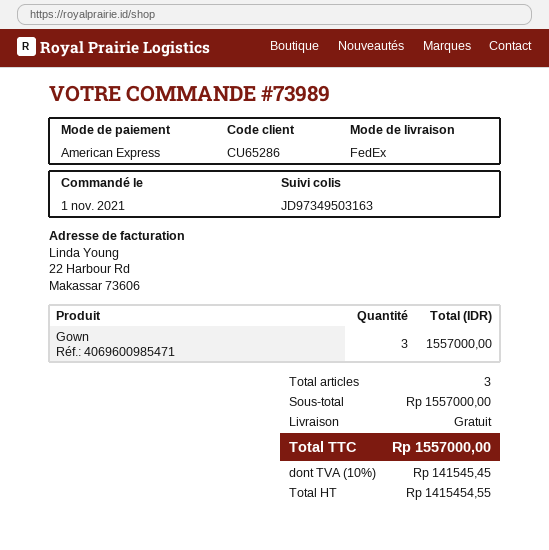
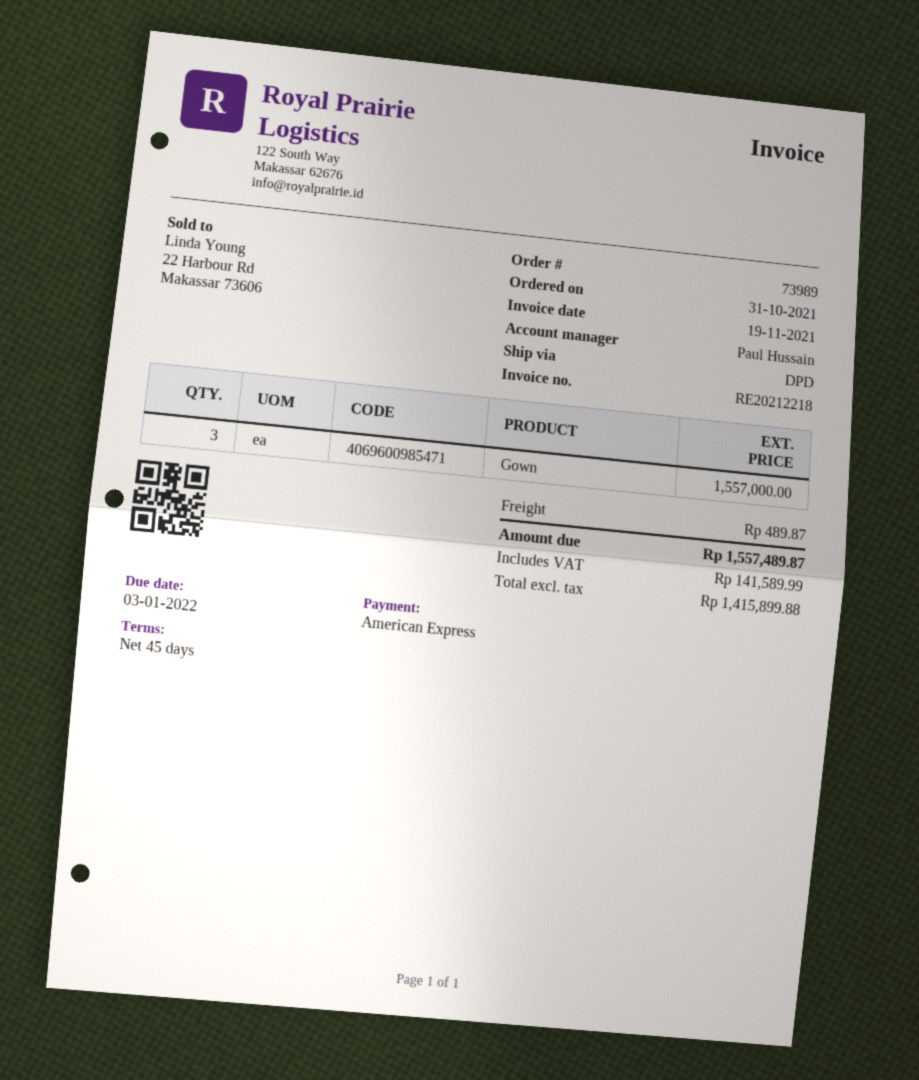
order date: 2021-11-01 -> 2021-10-31
shipping method: FedEx -> DPD
shipping: 0.00 -> 489.87
net: 1415454.55 -> 1415899.88
tax: 141545.45 -> 141589.99
total: 1557000.00 -> 1557489.87

